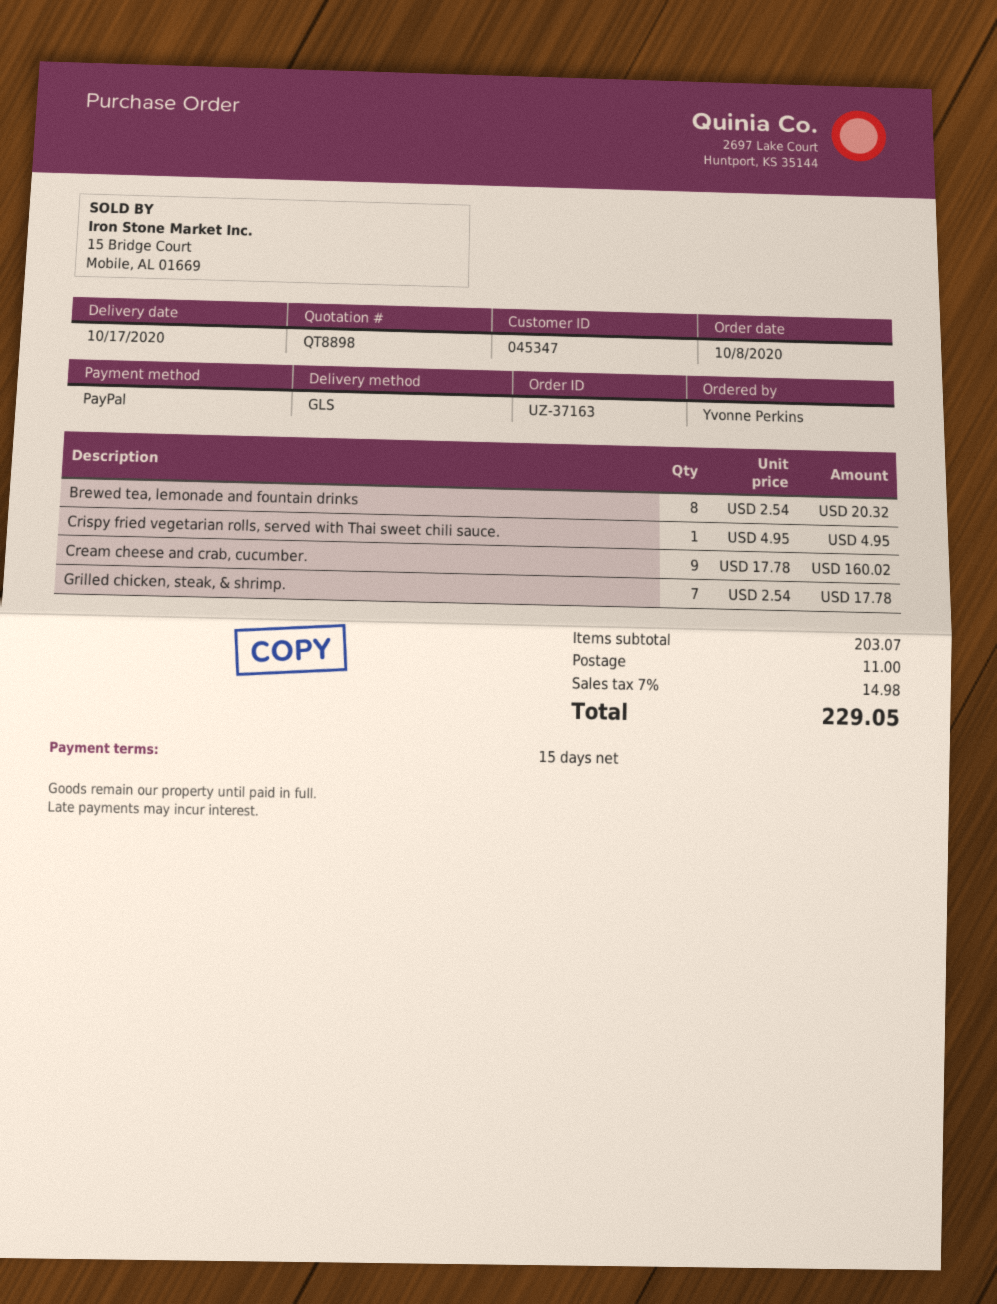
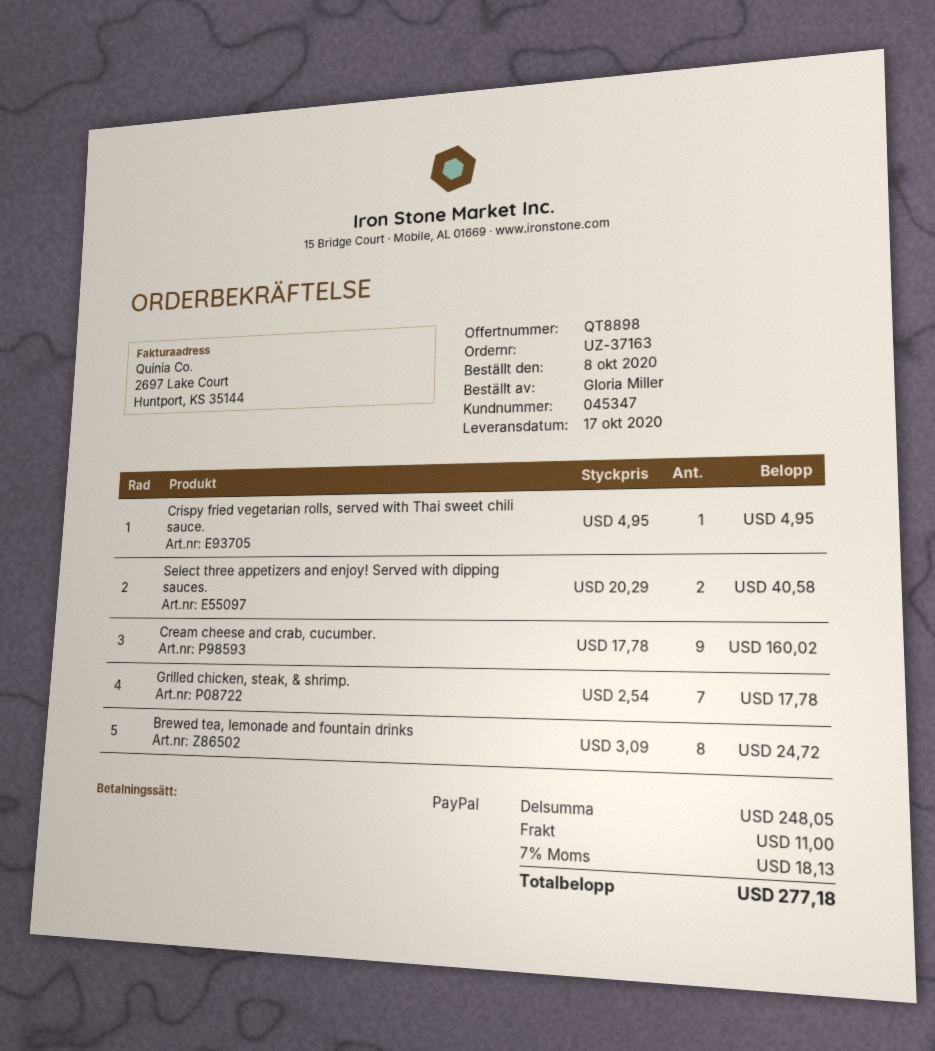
ordered by: Yvonne Perkins -> Gloria Miller
Brewed tea, lemonade and fountain drinks: 8 x 2.54 = 20.32 -> 8 x 3.09 = 24.72
Select three appetizers and enjoy! Served with dipping sauces.: none -> 2 x 20.29 = 40.58
subtotal: 203.07 -> 248.05
tax: 7% = 14.98 -> 7% = 18.13
total: 229.05 -> 277.18

